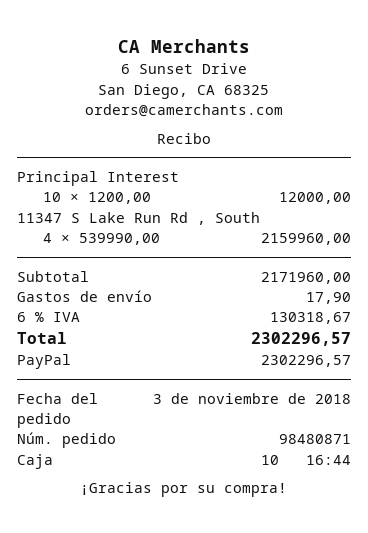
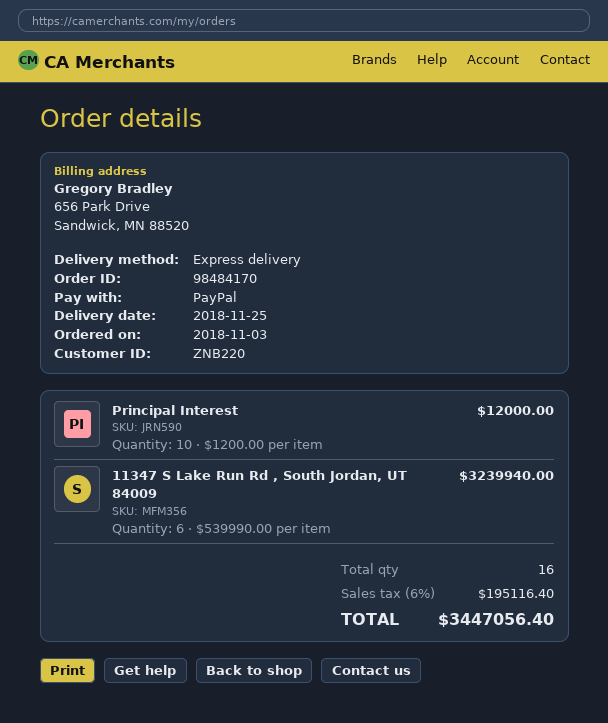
order number: 98480871 -> 98484170
11347 S Lake Run Rd , South: 4 x 539990.00 = 2159960.00 -> 6 x 539990.00 = 3239940.00
shipping: 17.90 -> none
tax: 6% = 130318.67 -> 6% = 195116.40
total: 2302296.57 -> 3447056.40

